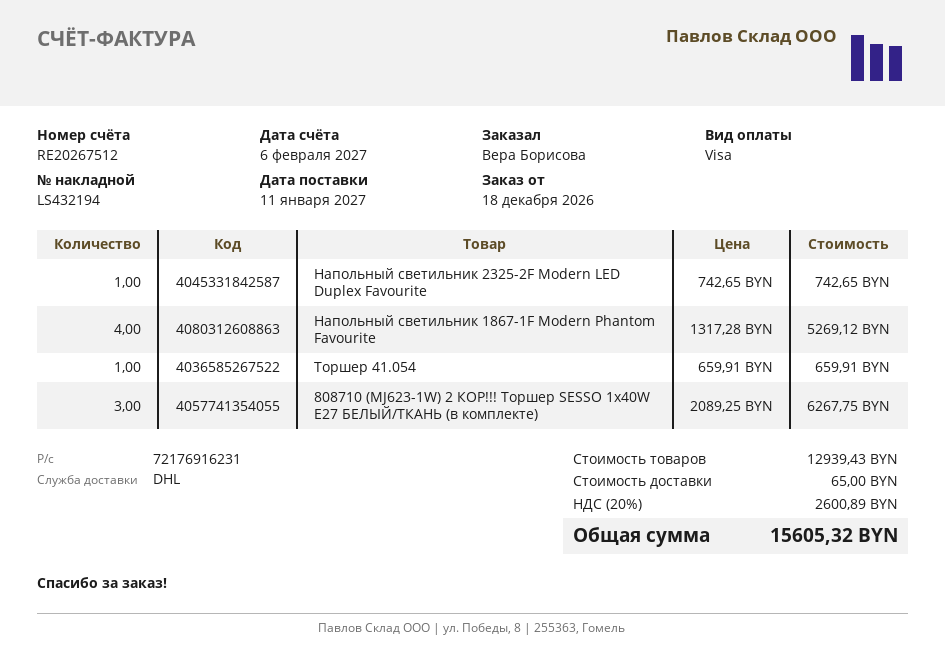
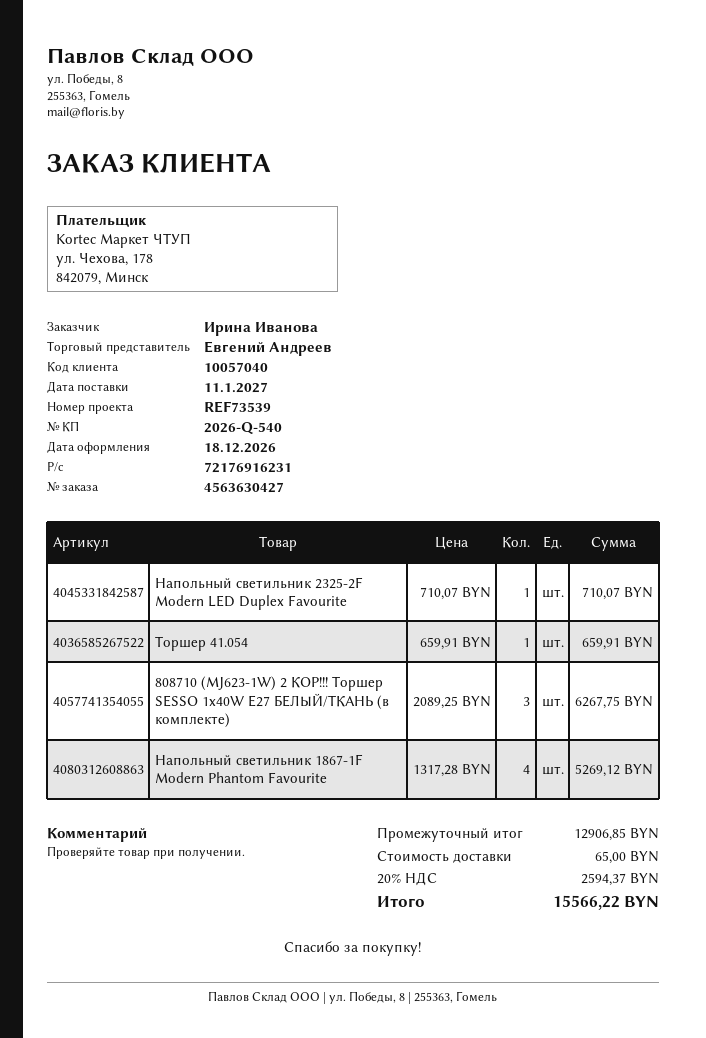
ordered by: Вера Борисова -> Ирина Иванова
Напольный светильник 2325-2F Modern LED Duplex Favourite: 1 x 742.65 = 742.65 -> 1 x 710.07 = 710.07
subtotal: 12939.43 -> 12906.85
tax: 20% = 2600.89 -> 20% = 2594.37
total: 15605.32 -> 15566.22

